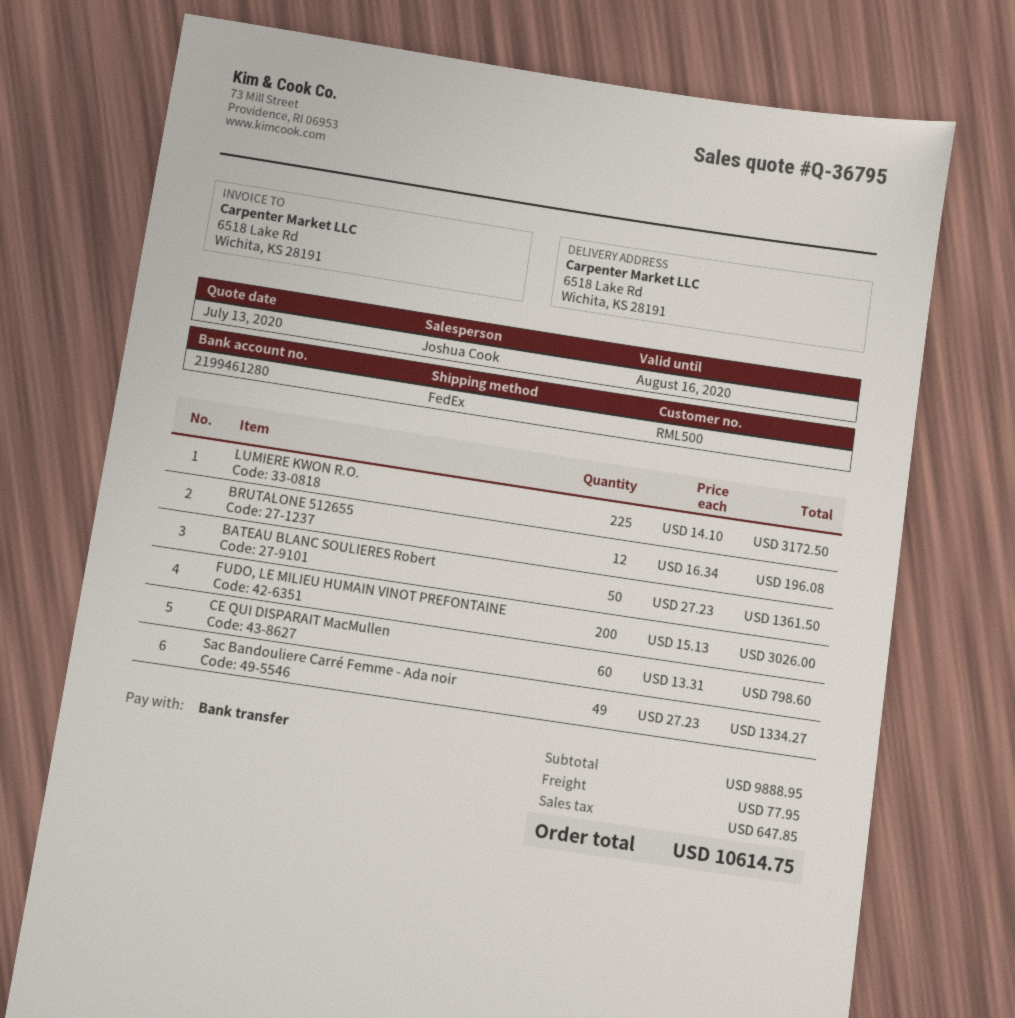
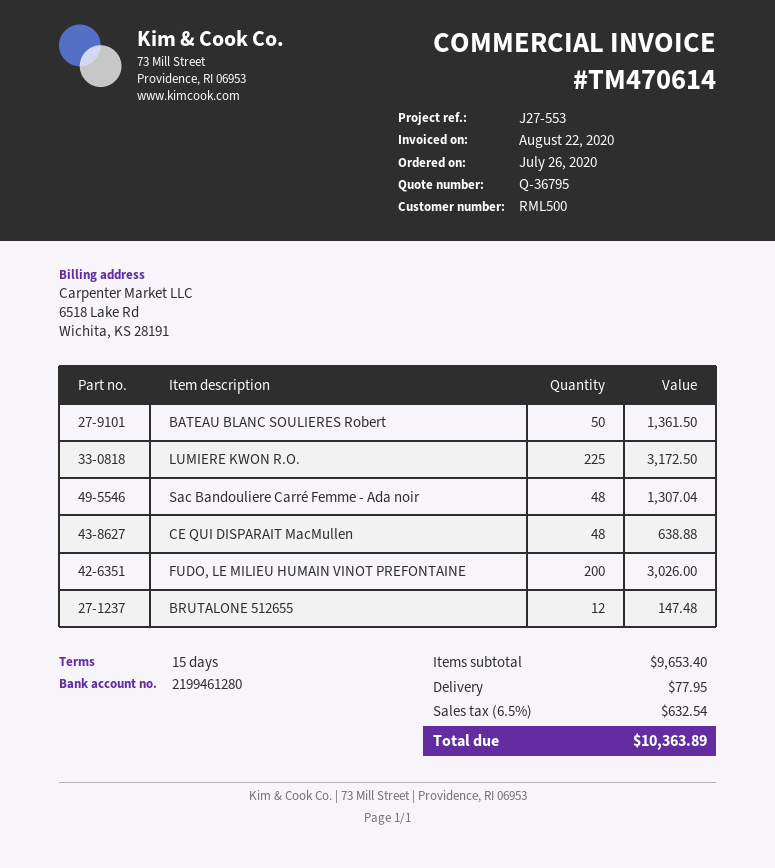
BRUTALONE 512655: 12 for 196.08 -> 12 for 147.48
CE QUI DISPARAIT MacMullen: 60 for 798.60 -> 48 for 638.88
Sac Bandouliere Carré Femme - Ada noir: 49 for 1334.27 -> 48 for 1307.04
subtotal: 9888.95 -> 9653.40
tax: 647.85 -> 632.54
total: 10614.75 -> 10363.89

